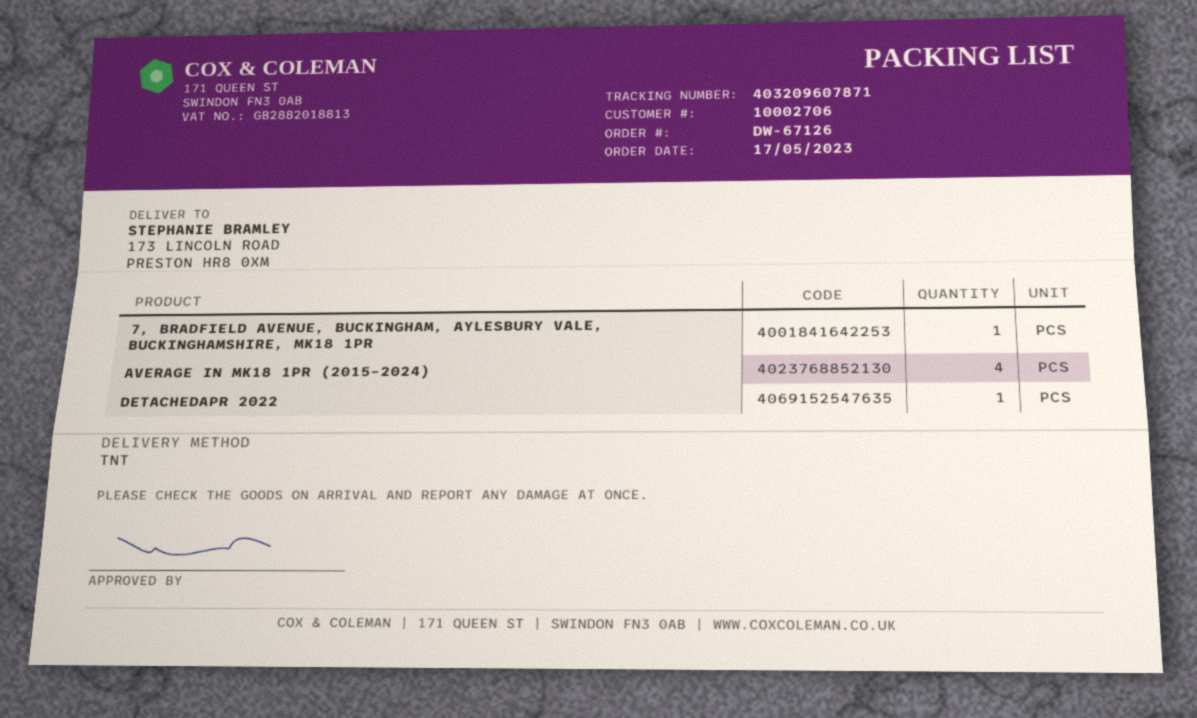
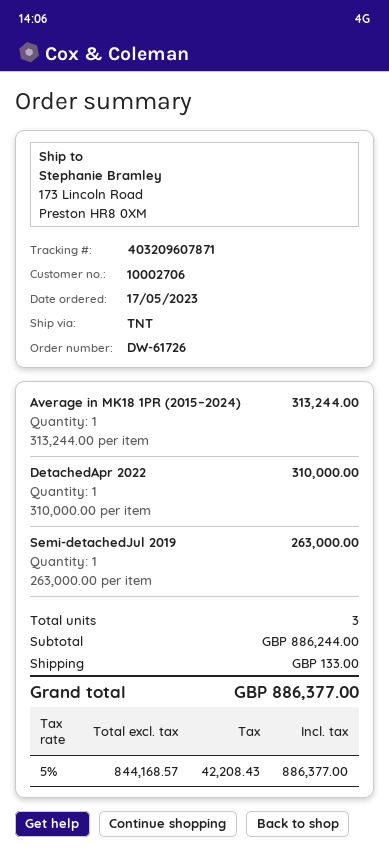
order number: DW-67126 -> DW-61726
7, BRADFIELD AVENUE, BUCKINGHAM, AYLESBURY VALE, BUCKINGHAMSHIRE, MK18 1PR: 1 -> none
AVERAGE IN MK18 1PR (2015–2024): 4 -> 1
Semi-detachedJul 2019: none -> 1

